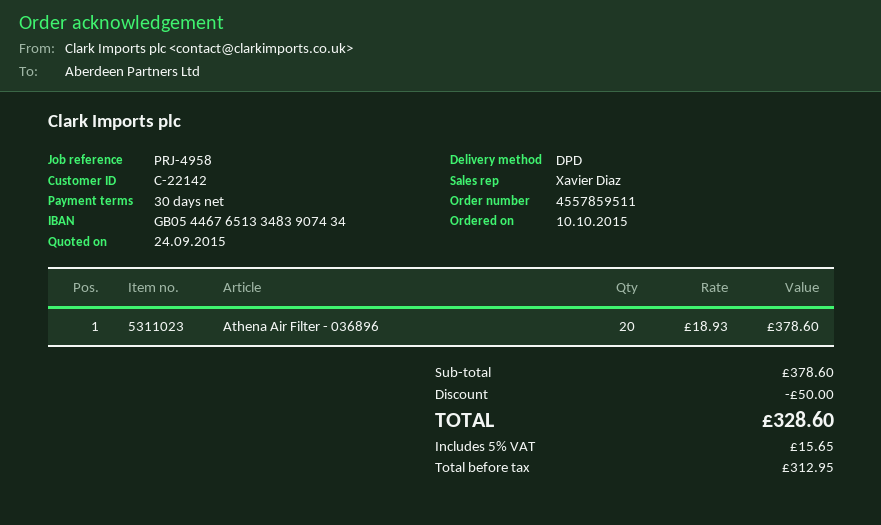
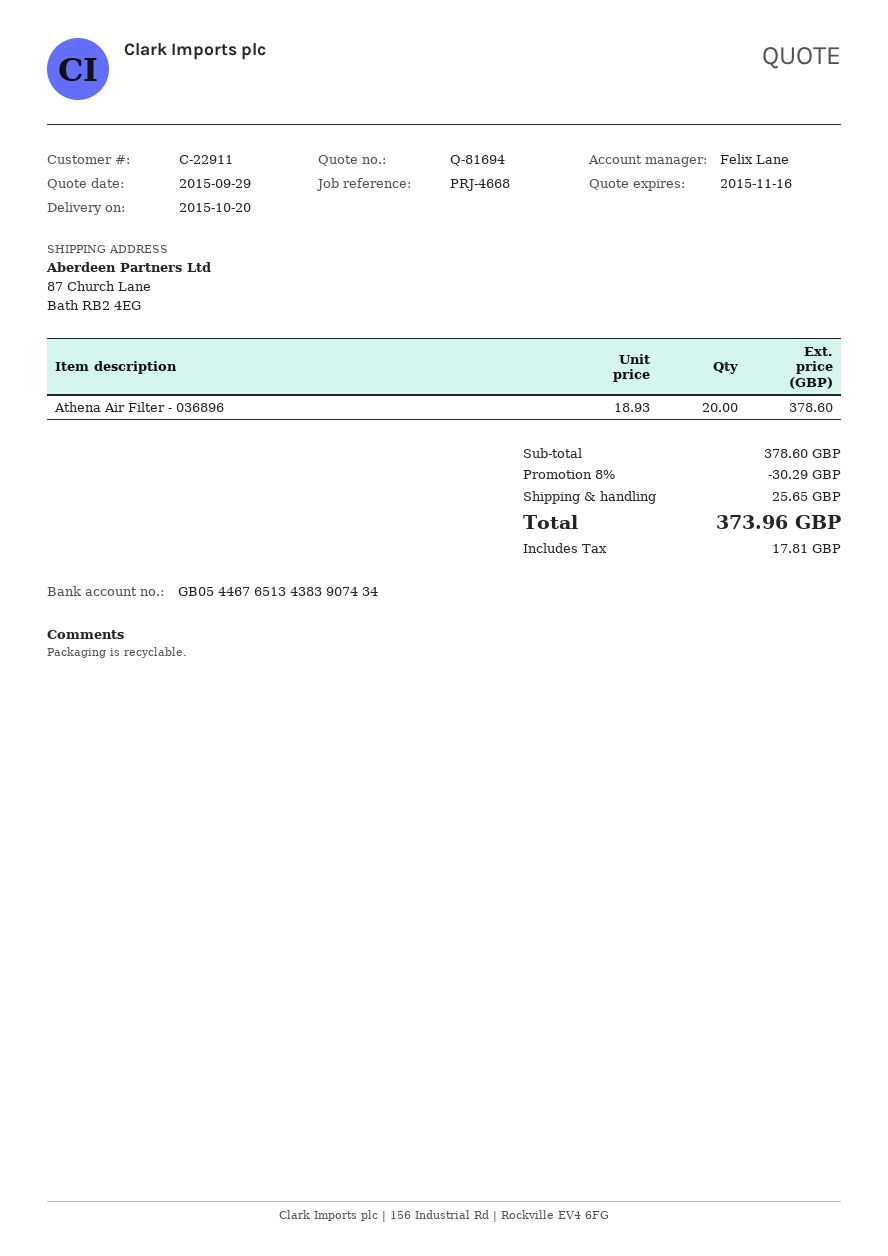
quote date: 2015-09-24 -> 2015-09-29
customer number: C-22142 -> C-22911
reference: PRJ-4958 -> PRJ-4668
sales rep: Xavier Diaz -> Felix Lane
bank account: GB05446765133483907434 -> GB05446765134383907434
discount: 50.00 -> 30.29
shipping: none -> 25.65
tax: 15.65 -> 17.81
total: 328.60 -> 373.96

